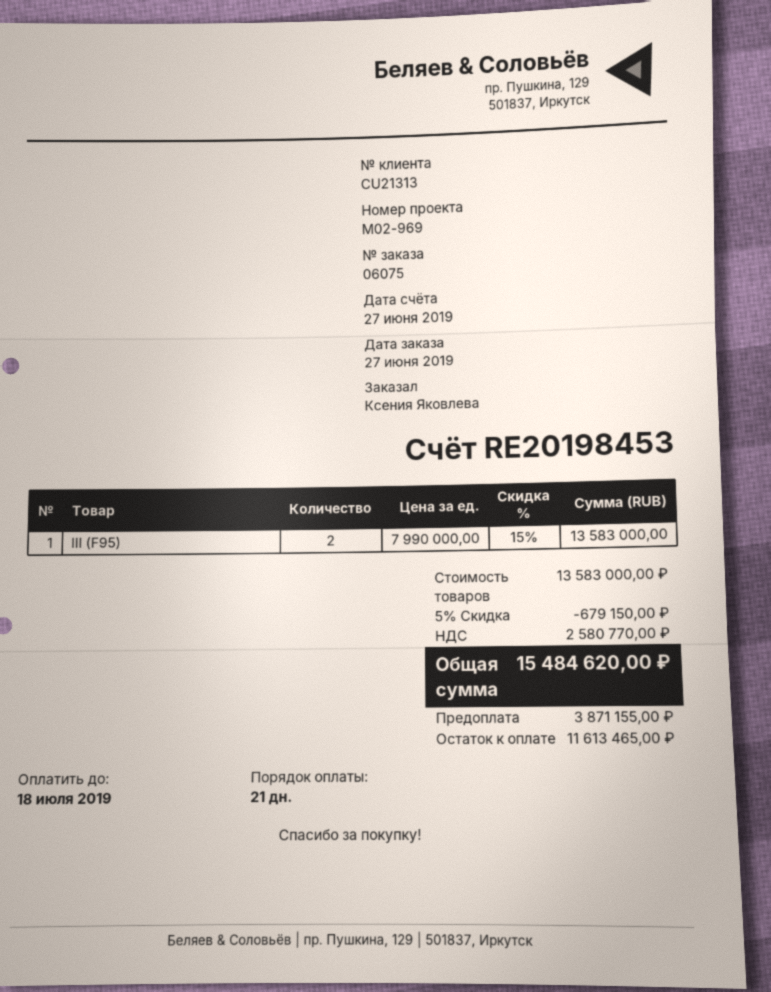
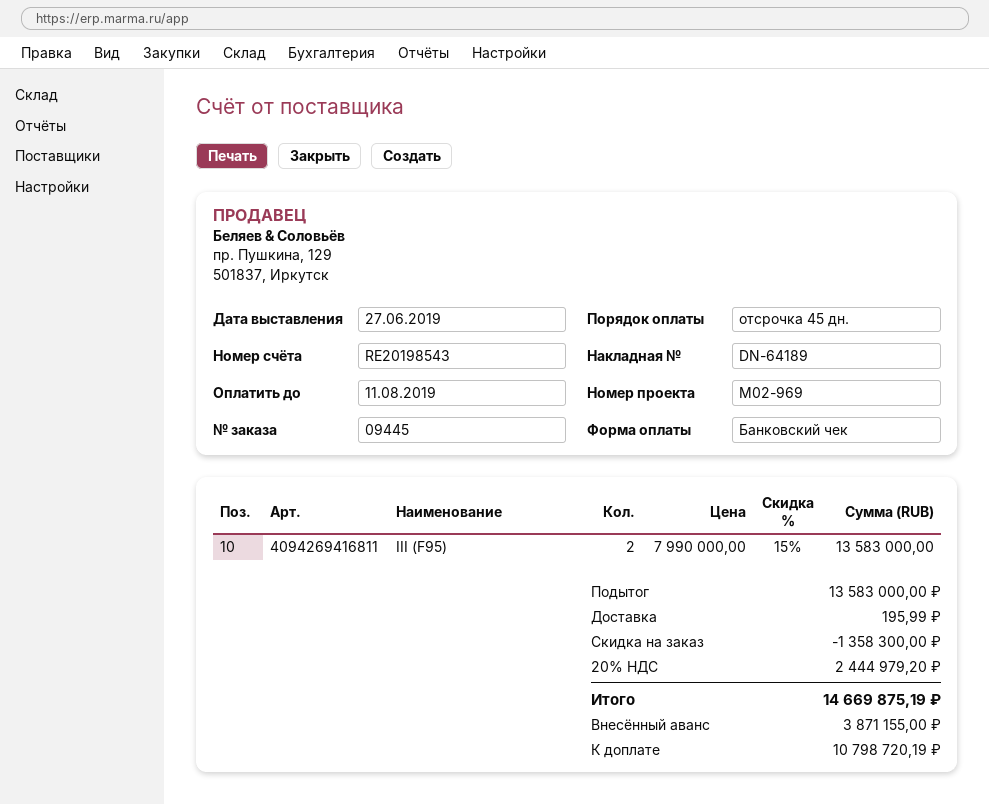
order number: 06075 -> 09445
invoice number: RE20198453 -> RE20198543
payment terms: 21 days -> 45 days
due date: 2019-07-18 -> 2019-08-11
discount: 679150.00 -> 1358300.00
shipping: none -> 195.99
tax: 2580770.00 -> 2444979.20
total: 15484620.00 -> 14669875.19
balance: 11613465.00 -> 10798720.19

